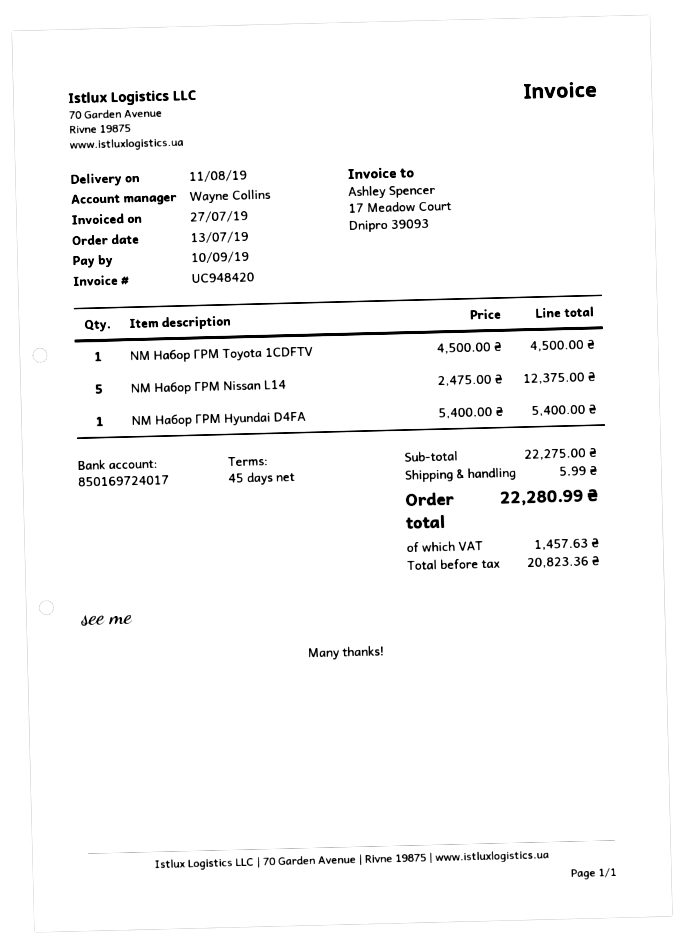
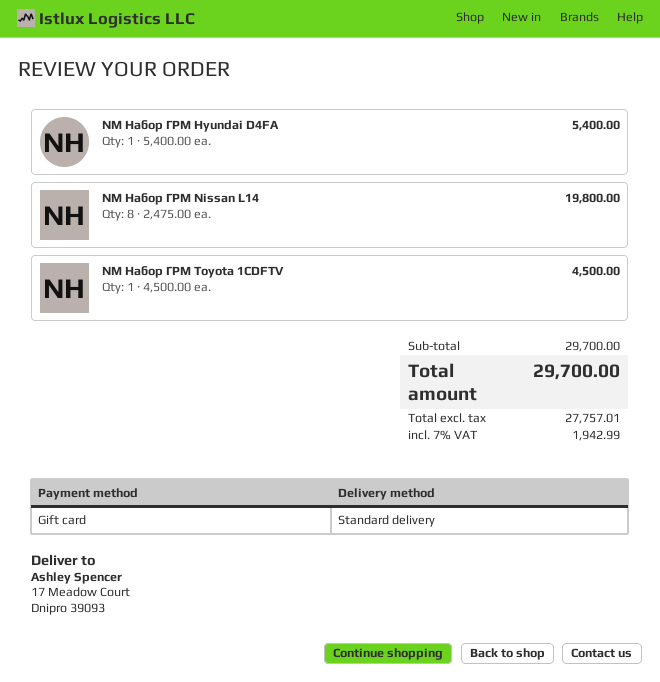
NM Набор ГРМ Nissan L14: 5 x 2475.00 = 12375.00 -> 8 x 2475.00 = 19800.00
subtotal: 22275.00 -> 29700.00
shipping: 5.99 -> none
net: 20823.36 -> 27757.01
tax: 1457.63 -> 1942.99
total: 22280.99 -> 29700.00

